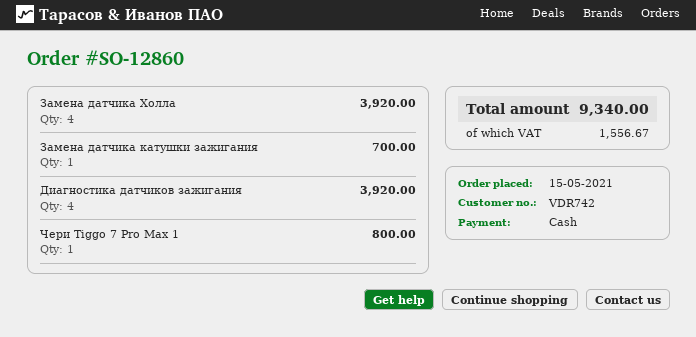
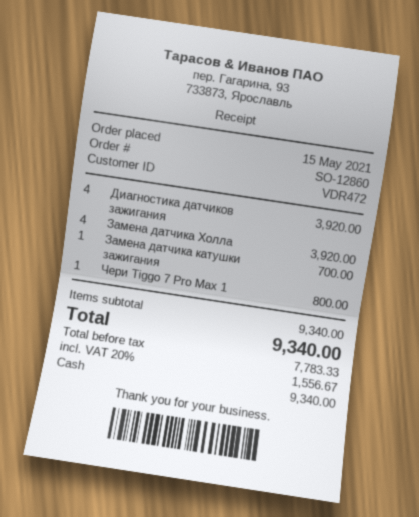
customer number: VDR742 -> VDR472

